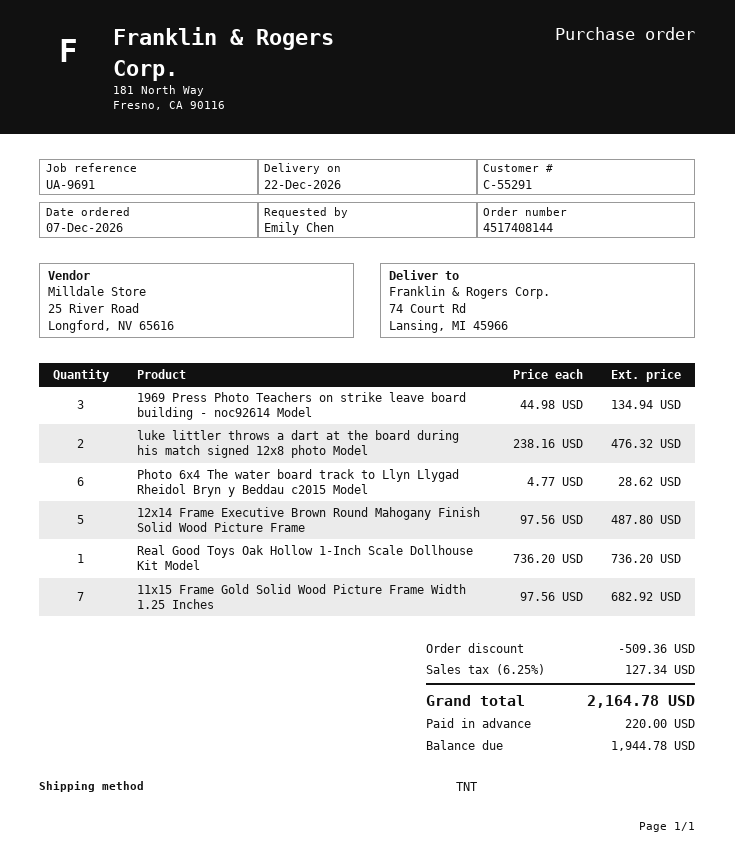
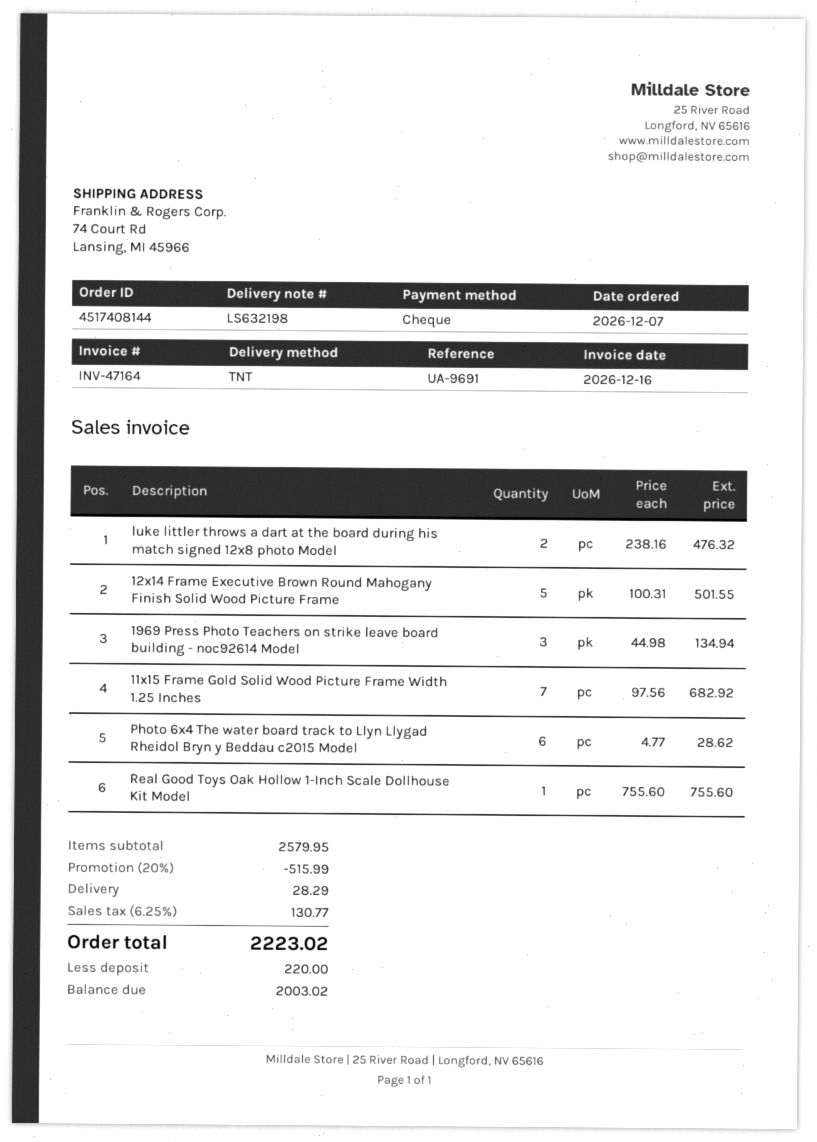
12x14 Frame Executive Brown Round Mahogany Finish Solid Wood Picture Frame: 5 x 97.56 = 487.80 -> 5 x 100.31 = 501.55
Real Good Toys Oak Hollow 1-Inch Scale Dollhouse Kit Model: 1 x 736.20 = 736.20 -> 1 x 755.60 = 755.60
discount: 509.36 -> 515.99
shipping: none -> 28.29
tax: 6.25% = 127.34 -> 6.25% = 130.77
total: 2164.78 -> 2223.02
balance: 1944.78 -> 2003.02

